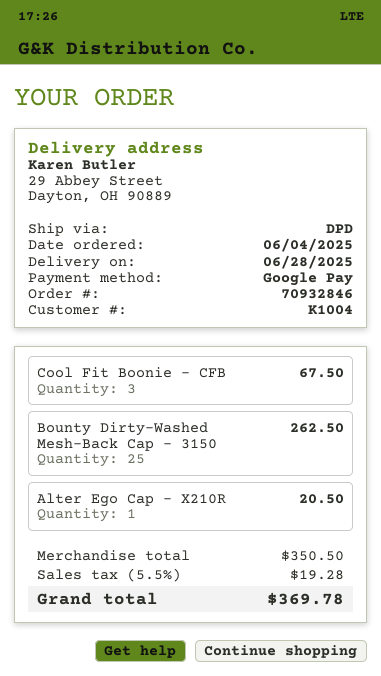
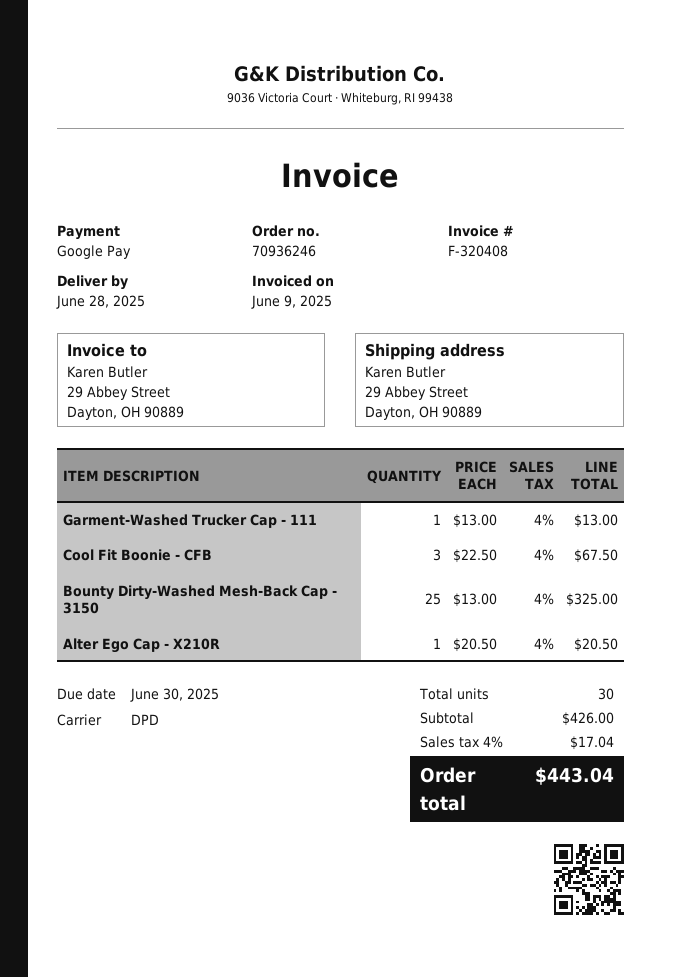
order number: 70932846 -> 70936246
Bounty Dirty-Washed Mesh-Back Cap - 3150: 25 for 262.50 -> 25 for 325.00
Garment-Washed Trucker Cap - 111: none -> 1 for 13.00
subtotal: 350.50 -> 426.00
tax: 5.5% = 19.28 -> 4% = 17.04
total: 369.78 -> 443.04

